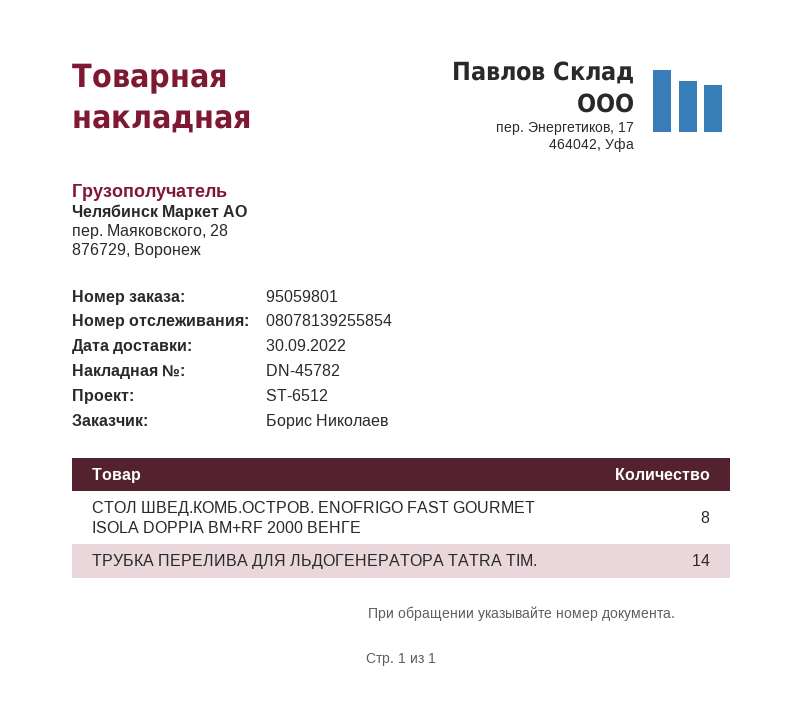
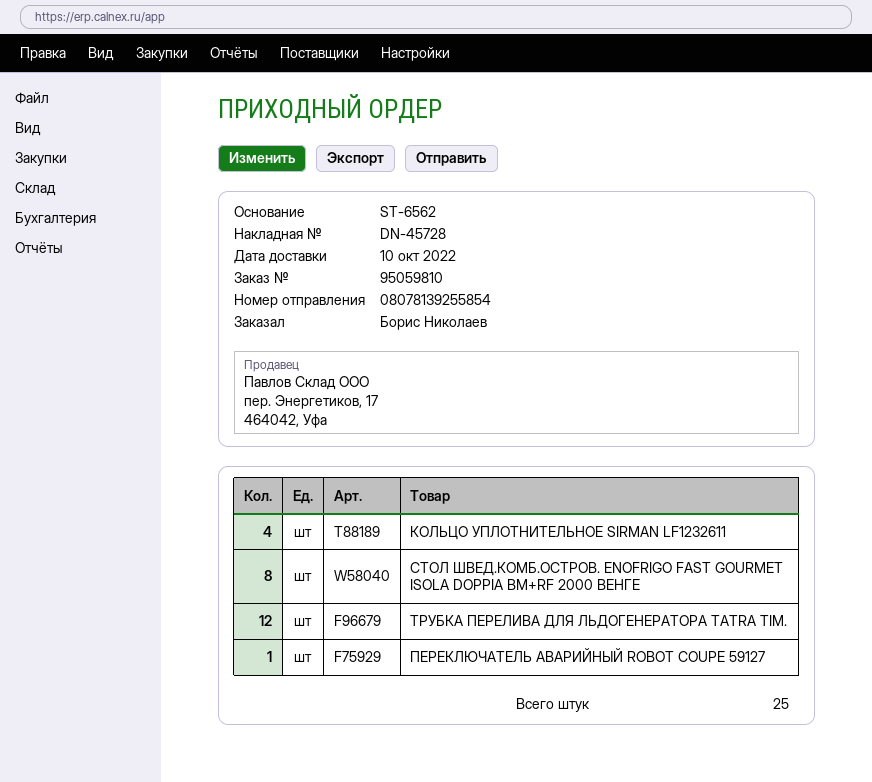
order number: 95059801 -> 95059810
delivery note number: DN-45782 -> DN-45728
delivery date: 2022-09-30 -> 2022-10-10
reference: ST-6512 -> ST-6562
ТРУБКА ПЕРЕЛИВА ДЛЯ ЛЬДОГЕНЕРАТОРА TATRA TIM.: 14 -> 12
КОЛЬЦО УПЛОТНИТЕЛЬНОЕ SIRMAN LF1232611: none -> 4
ПЕРЕКЛЮЧАТЕЛЬ АВАРИЙНЫЙ ROBOT COUPE 59127: none -> 1

